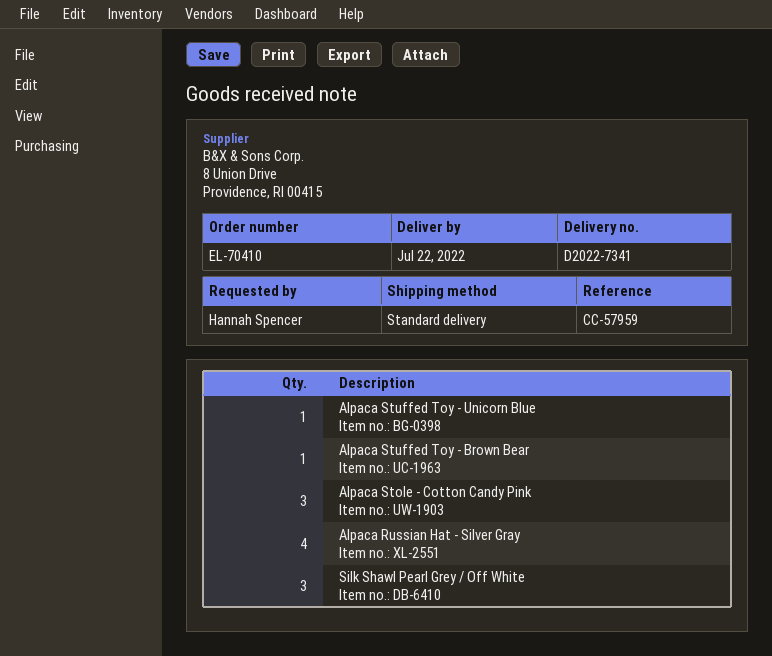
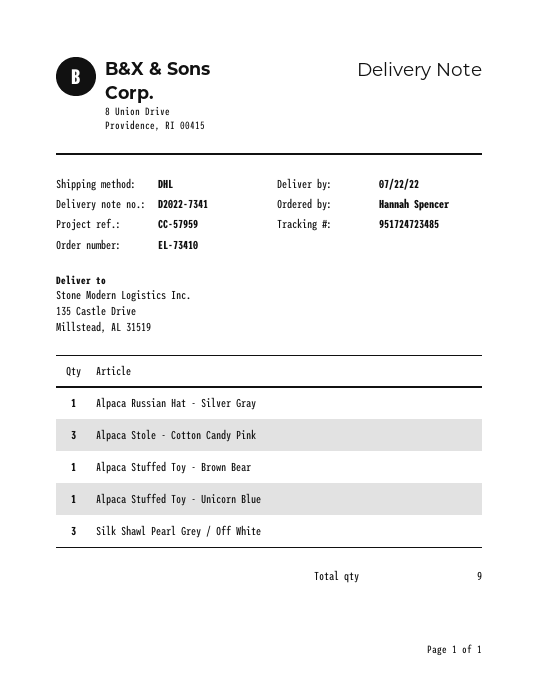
order number: EL-70410 -> EL-73410
shipping method: standard -> DHL
Alpaca Russian Hat - Silver Gray: 4 -> 1

